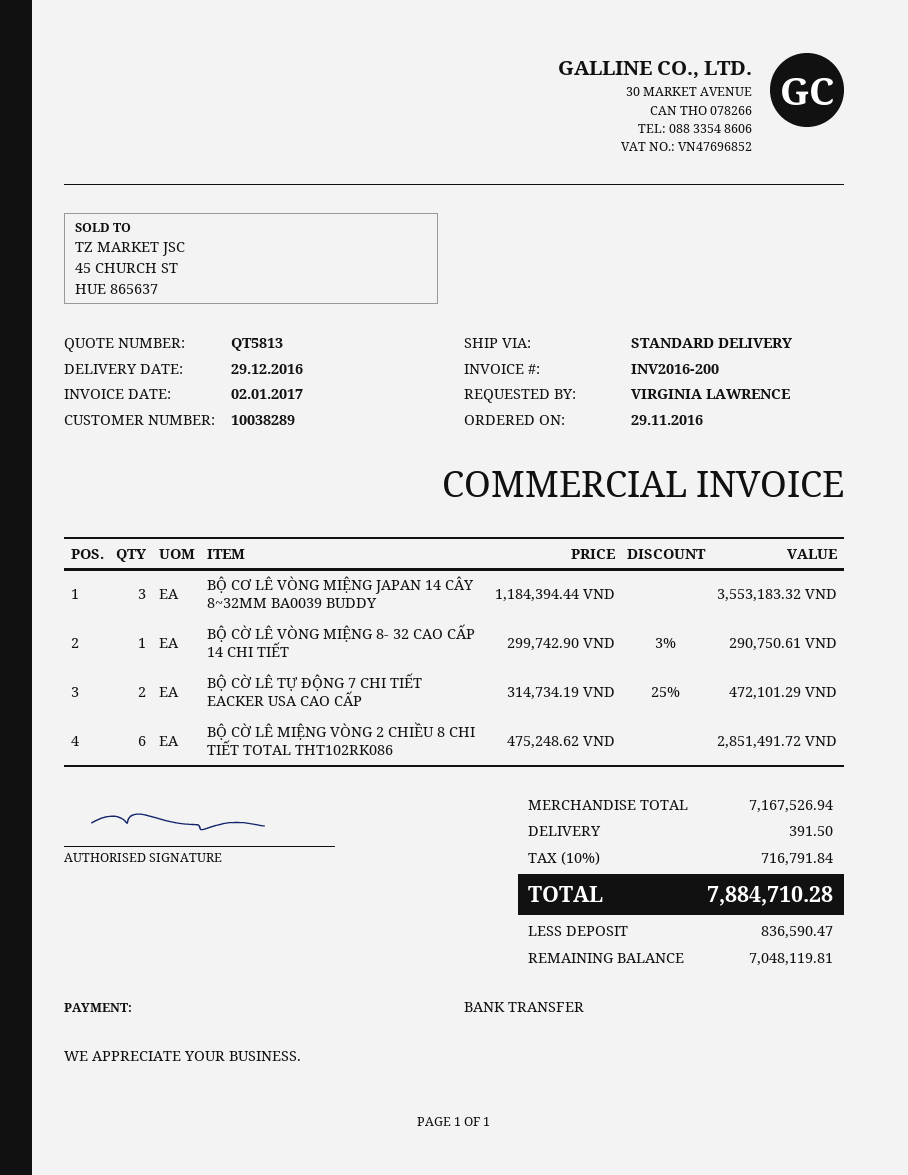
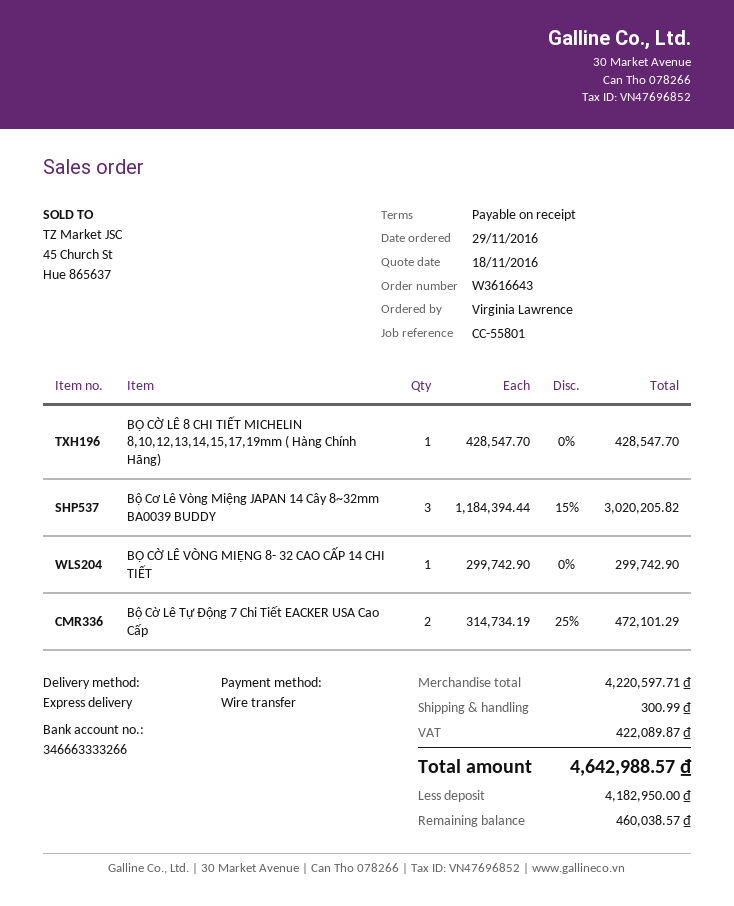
shipping method: standard -> express
BỘ CƠ LÊ VÒNG MIỆNG JAPAN 14 CÂY 8~32MM BA0039 BUDDY: 3 x 1184394.44 = 3553183.32 -> 3 x 1184394.44 - 15% = 3020205.82
BỘ CỜ LÊ VÒNG MIỆNG 8- 32 CAO CẤP 14 CHI TIẾT: 1 x 299742.90 - 3% = 290750.61 -> 1 x 299742.90 = 299742.90
BỘ CỜ LÊ MIỆNG VÒNG 2 CHIỀU 8 CHI TIẾT TOTAL THT102RK086: 6 x 475248.62 = 2851491.72 -> none
BỘ CỜ LÊ 8 CHI TIẾT MICHELIN 8,10,12,13,14,15,17,19mm ( Hàng Chính Hãng): none -> 1 x 428547.70 = 428547.70
subtotal: 7167526.94 -> 4220597.71
shipping: 391.50 -> 300.99
tax: 716791.84 -> 422089.87
total: 7884710.28 -> 4642988.57
deposit: 836590.47 -> 4182950.00
balance: 7048119.81 -> 460038.57

